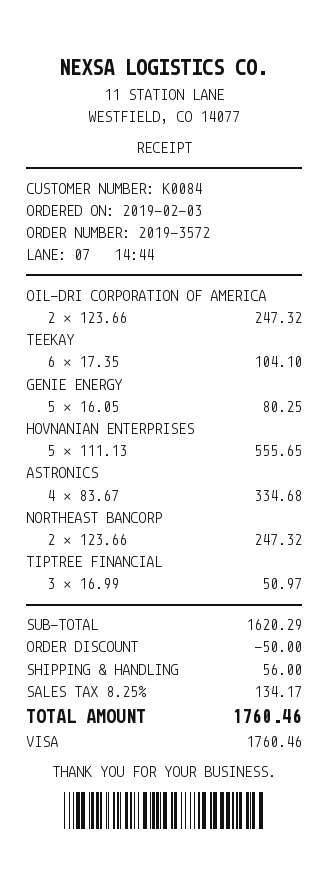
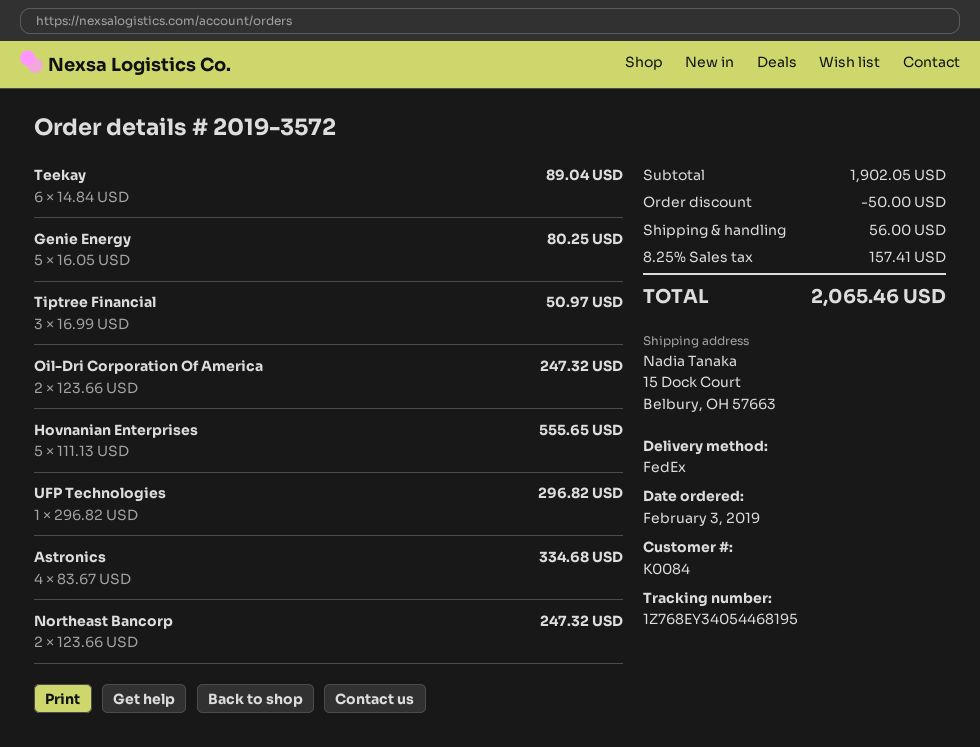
TEEKAY: 6 x 17.35 = 104.10 -> 6 x 14.84 = 89.04
UFP Technologies: none -> 1 x 296.82 = 296.82
subtotal: 1620.29 -> 1902.05
tax: 8.25% = 134.17 -> 8.25% = 157.41
total: 1760.46 -> 2065.46

